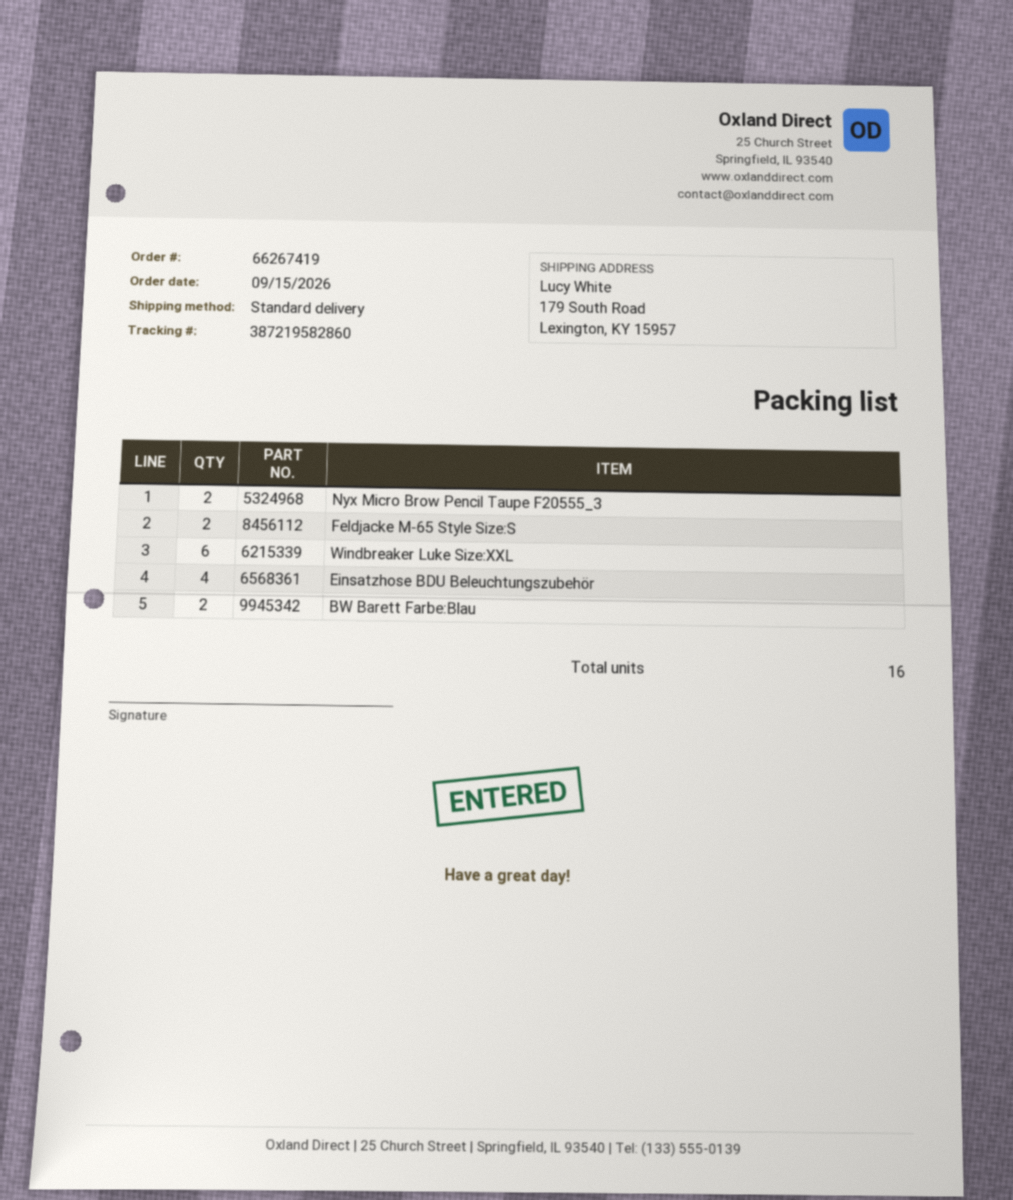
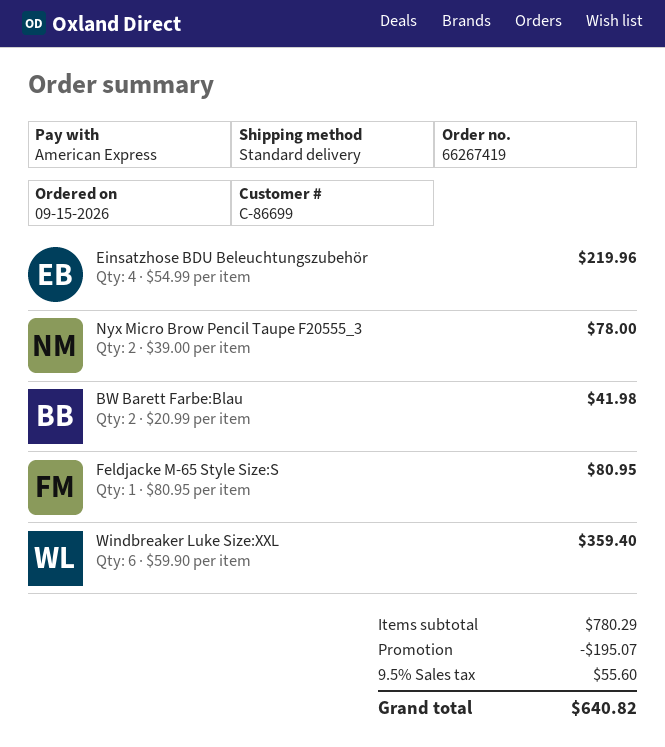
Feldjacke M-65 Style Size:S: 2 -> 1

